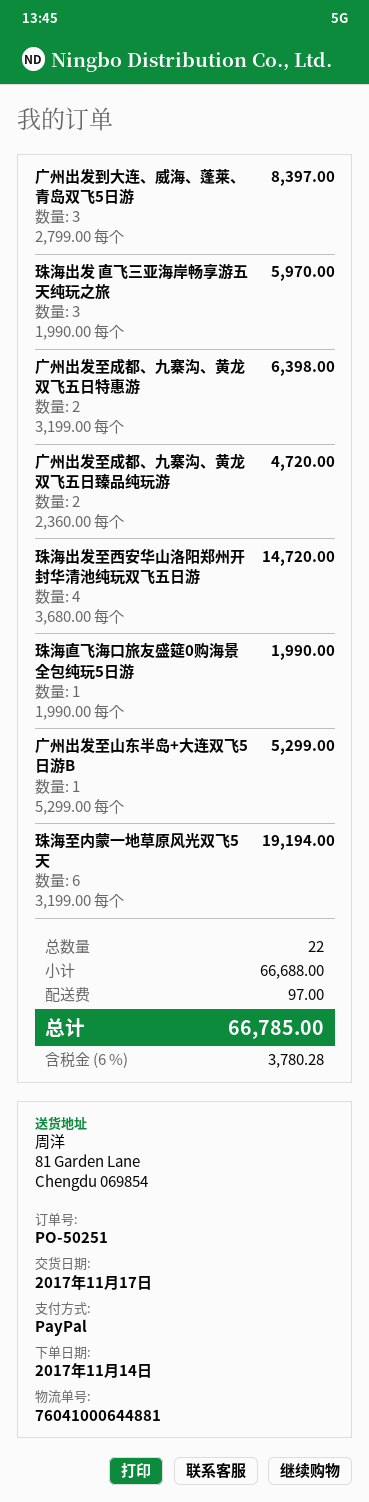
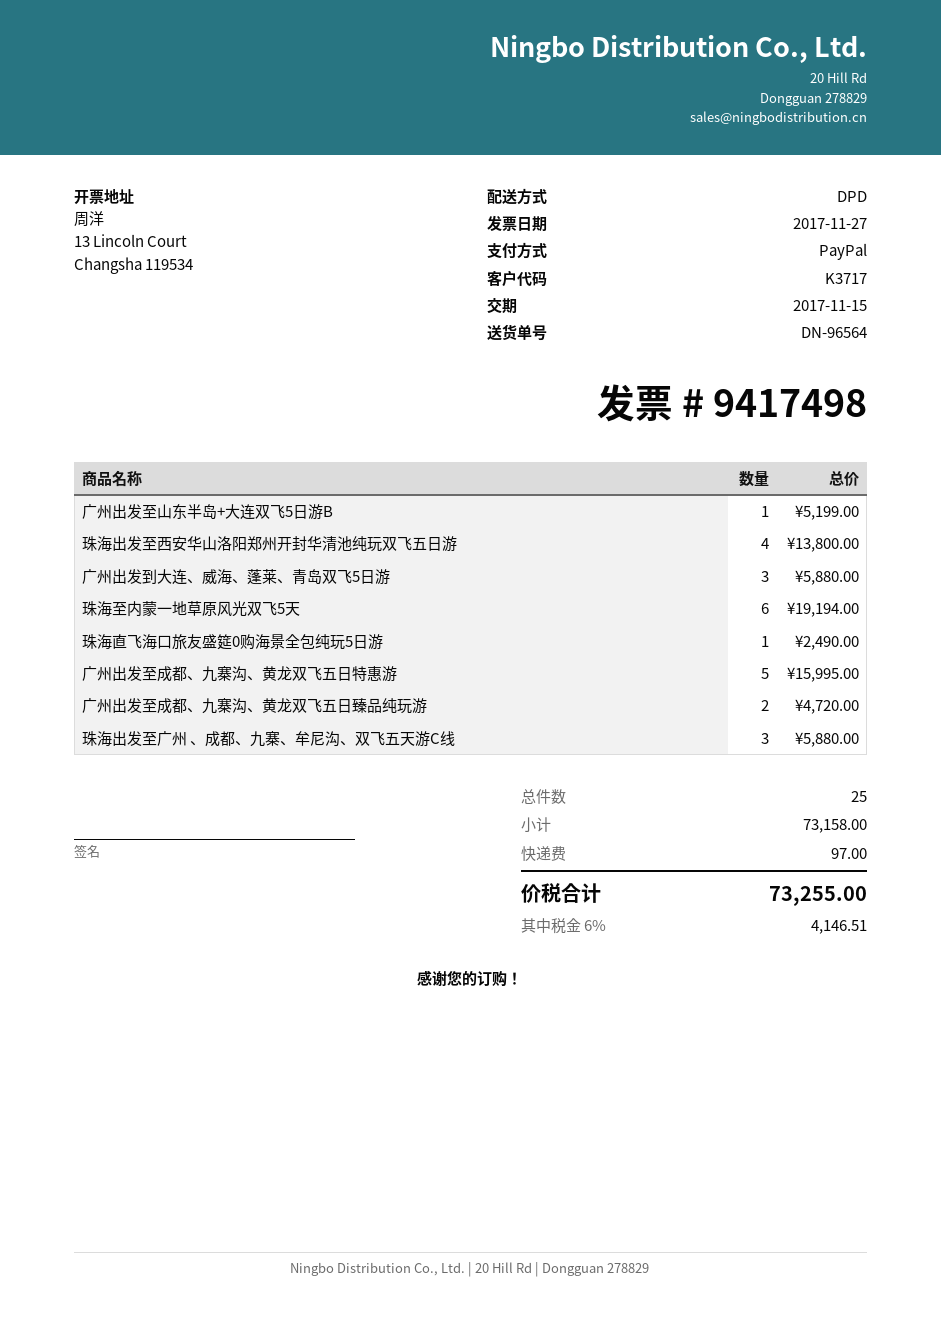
delivery date: 2017-11-17 -> 2017-11-15
广州出发到大连、威海、蓬莱、青岛双飞5日游: 3 for 8397.00 -> 3 for 5880.00
珠海出发 直飞三亚海岸畅享游五天纯玩之旅: 3 for 5970.00 -> none
广州出发至成都、九寨沟、黄龙双飞五日特惠游: 2 for 6398.00 -> 5 for 15995.00
珠海出发至西安华山洛阳郑州开封华清池纯玩双飞五日游: 4 for 14720.00 -> 4 for 13800.00
珠海直飞海口旅友盛筵0购海景全包纯玩5日游: 1 for 1990.00 -> 1 for 2490.00
广州出发至山东半岛+大连双飞5日游B: 1 for 5299.00 -> 1 for 5199.00
珠海出发至广州 、成都、九寨、牟尼沟、双飞五天游C线: none -> 3 for 5880.00
total quantity: 22 -> 25
subtotal: 66688.00 -> 73158.00
tax: 6% = 3780.28 -> 6% = 4146.51
total: 66785.00 -> 73255.00

